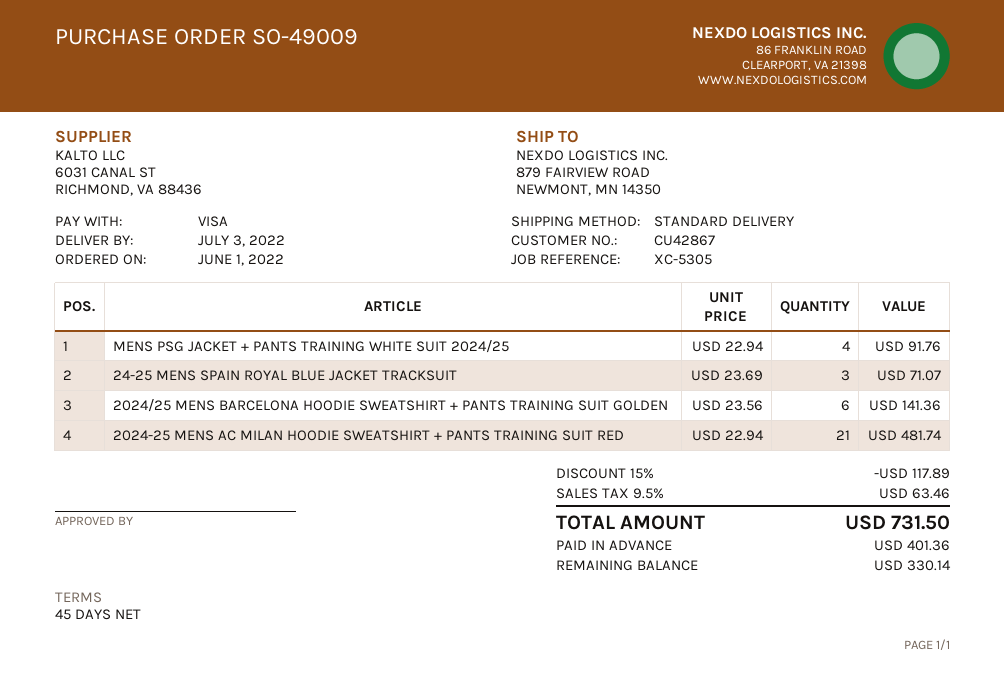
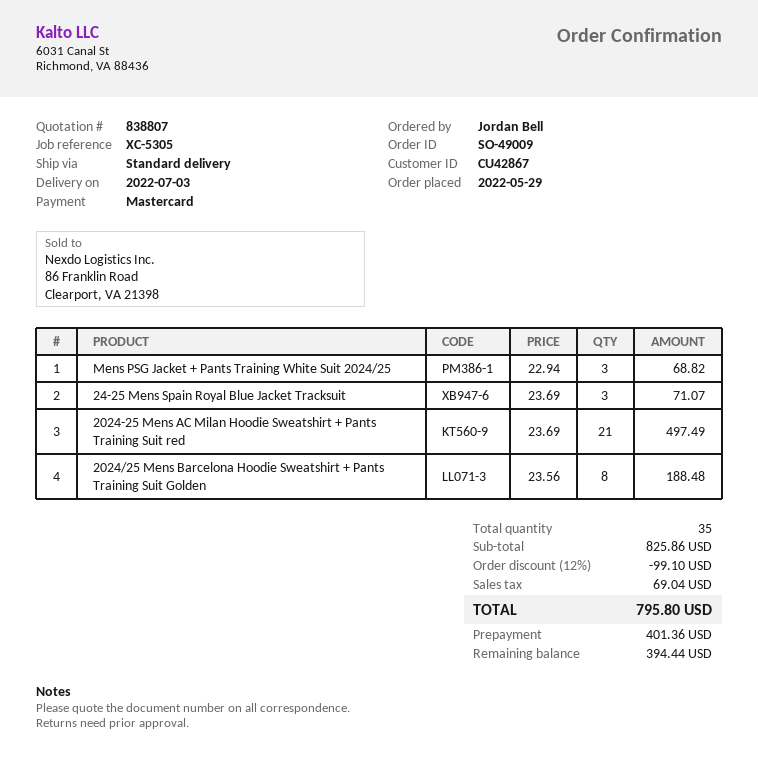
order date: 2022-06-01 -> 2022-05-29
payment method: Visa -> Mastercard
MENS PSG JACKET + PANTS TRAINING WHITE SUIT 2024/25: 4 x 22.94 = 91.76 -> 3 x 22.94 = 68.82
2024/25 MENS BARCELONA HOODIE SWEATSHIRT + PANTS TRAINING SUIT GOLDEN: 6 x 23.56 = 141.36 -> 8 x 23.56 = 188.48
2024-25 MENS AC MILAN HOODIE SWEATSHIRT + PANTS TRAINING SUIT RED: 21 x 22.94 = 481.74 -> 21 x 23.69 = 497.49
discount: 15% = 117.89 -> 12% = 99.10
tax: 63.46 -> 69.04
total: 731.50 -> 795.80
balance: 330.14 -> 394.44

